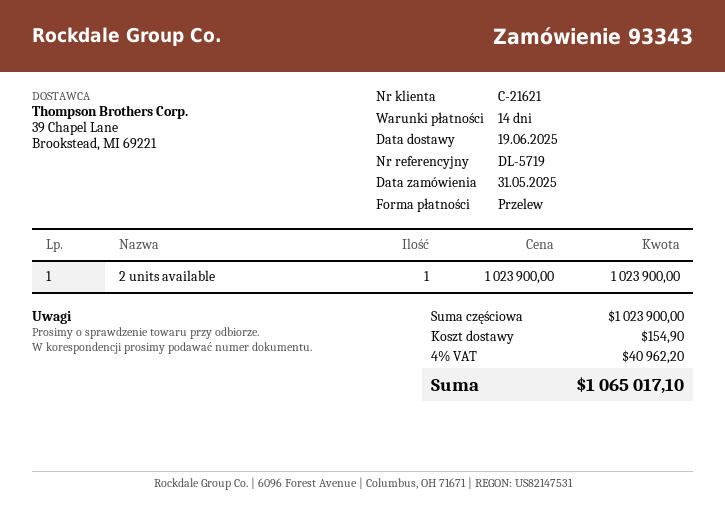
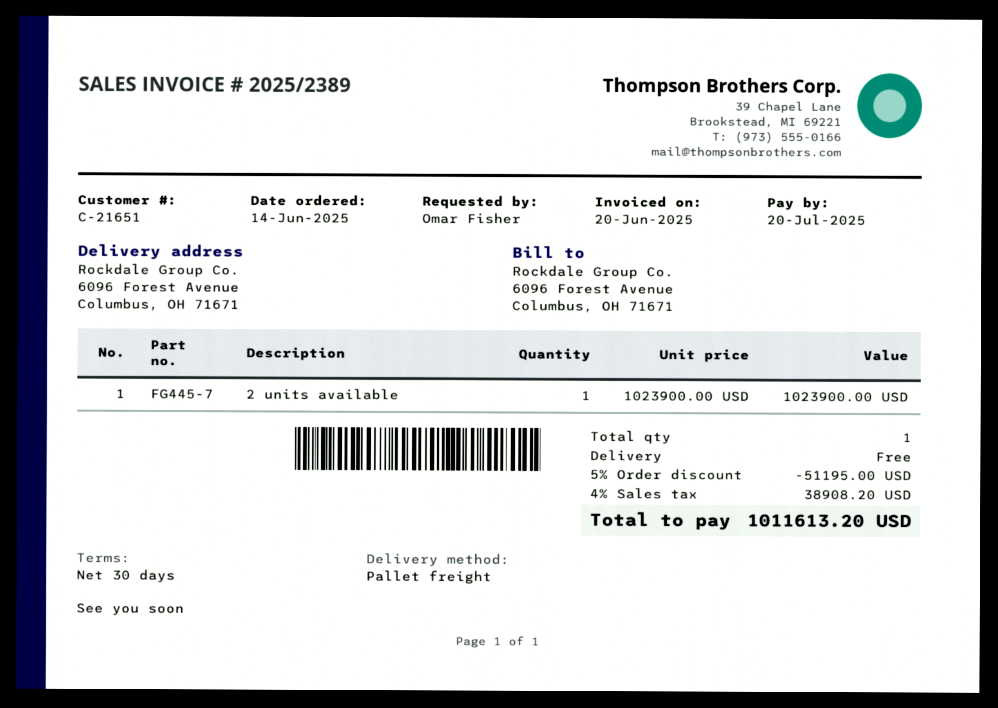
order date: 2025-05-31 -> 2025-06-14
payment terms: 14 days -> 30 days
customer number: C-21621 -> C-21651
discount: none -> 5% = 51195.00
shipping: 154.90 -> 0.00
tax: 4% = 40962.20 -> 4% = 38908.20
total: 1065017.10 -> 1011613.20

